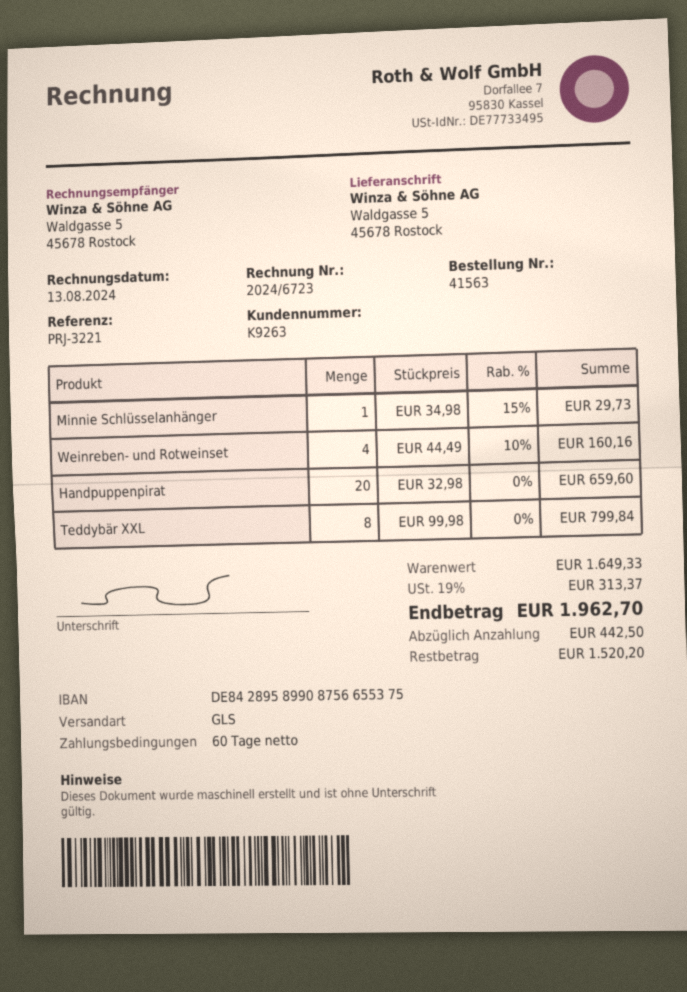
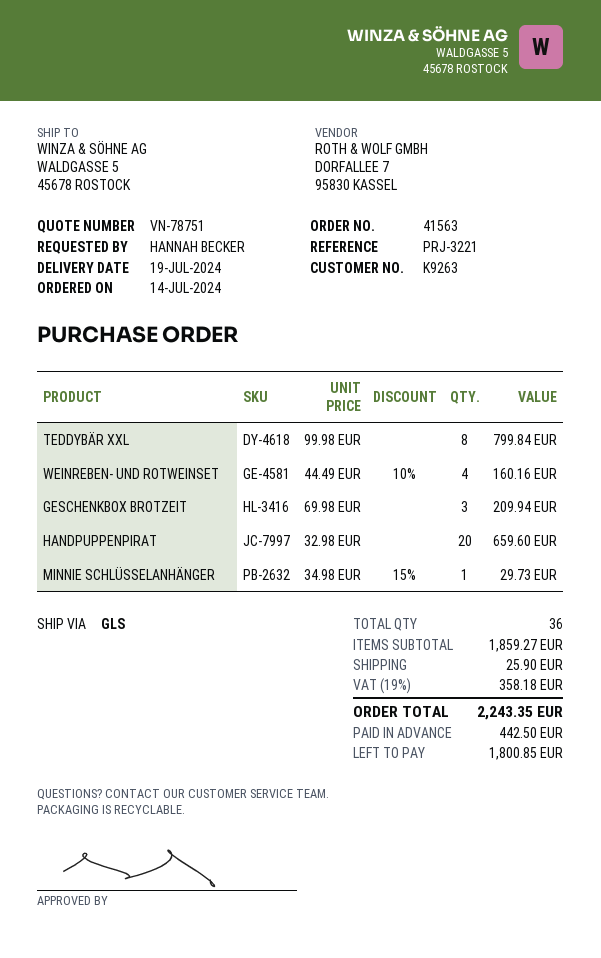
GESCHENKBOX BROTZEIT: none -> 3 x 69.98 = 209.94
subtotal: 1649.33 -> 1859.27
shipping: none -> 25.90
tax: 19% = 313.37 -> 19% = 358.18
total: 1962.70 -> 2243.35
balance: 1520.20 -> 1800.85

